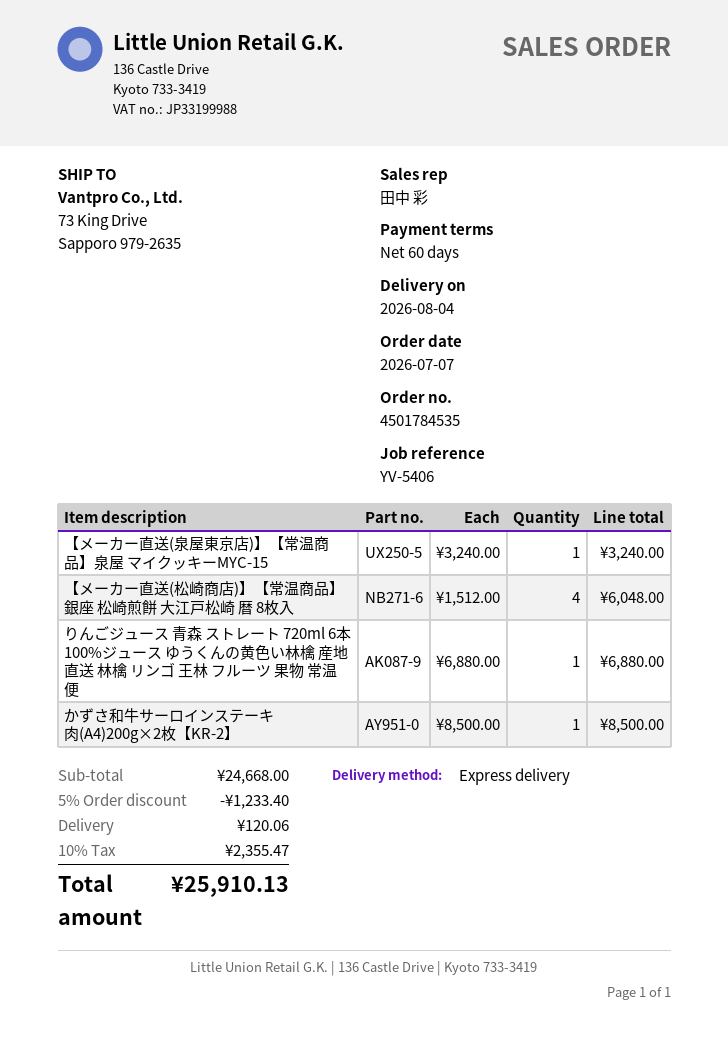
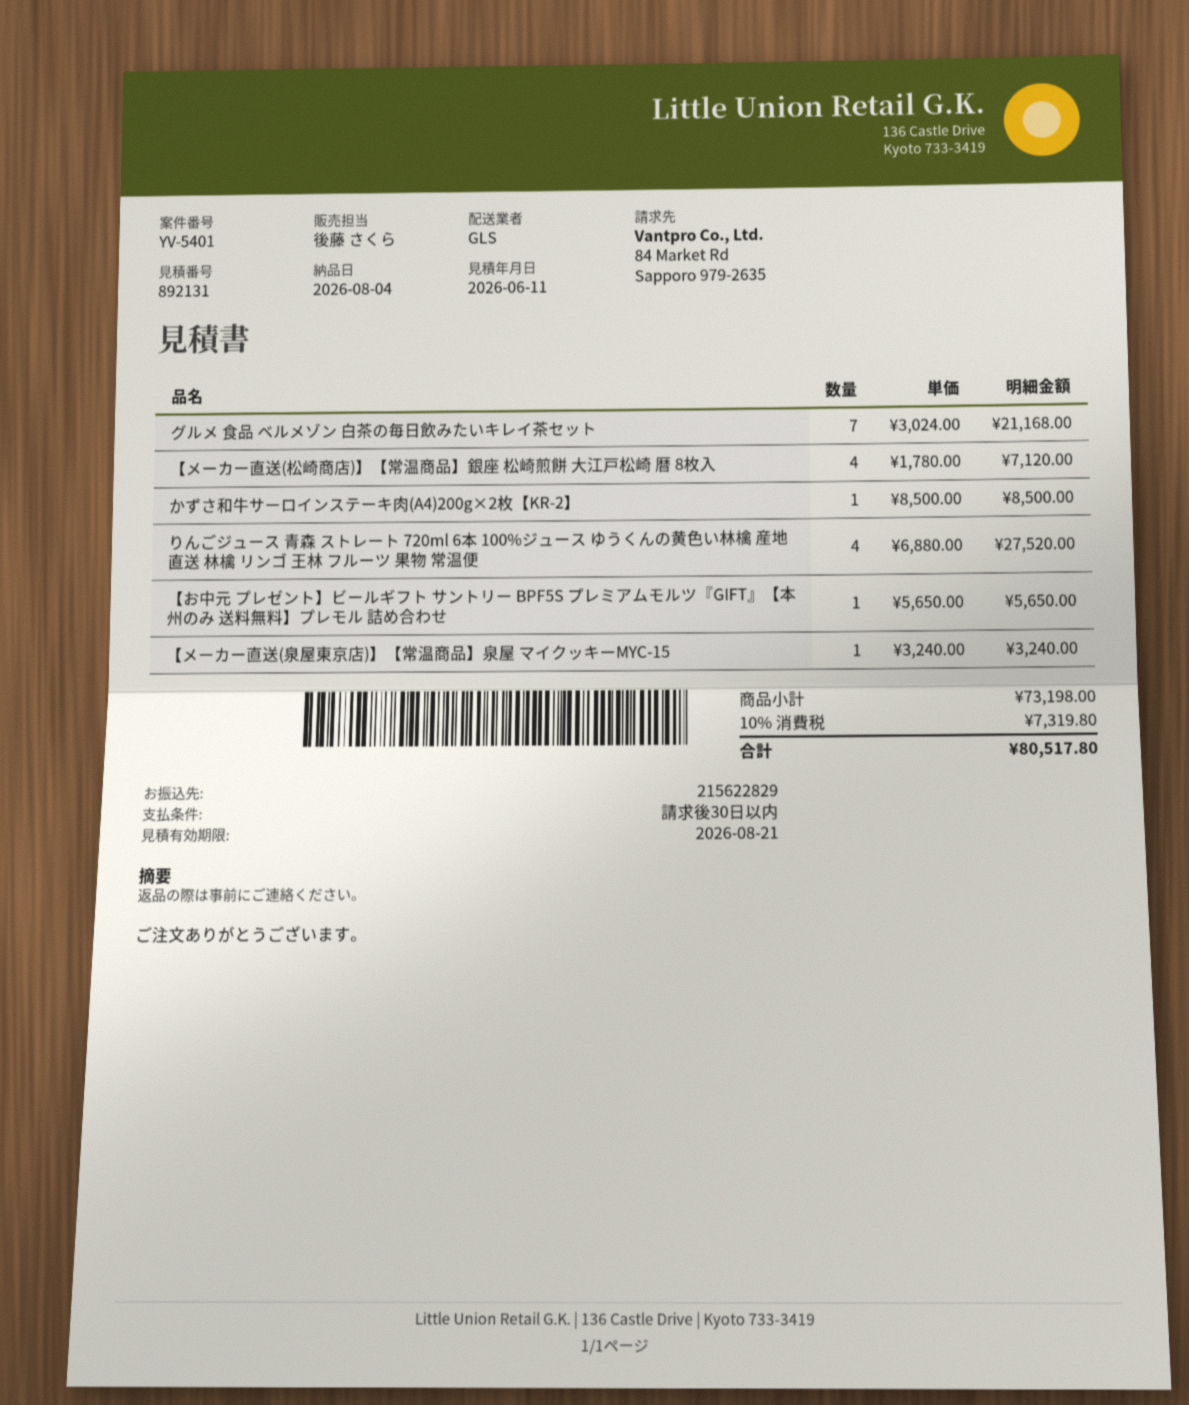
payment terms: 60 days -> 30 days
reference: YV-5406 -> YV-5401
sales rep: 田中 彩 -> 後藤 さくら
shipping method: express -> GLS
【メーカー直送(松崎商店)】【常温商品】銀座 松崎煎餅 大江戸松崎 暦 8枚入: 4 x 1512.00 = 6048.00 -> 4 x 1780.00 = 7120.00
りんごジュース 青森 ストレート 720ml 6本 100%ジュース ゆうくんの黄色い林檎 産地直送 林檎 リンゴ 王林 フルーツ 果物 常温便: 1 x 6880.00 = 6880.00 -> 4 x 6880.00 = 27520.00
グルメ 食品 ベルメゾン 白茶の毎日飲みたいキレイ茶セット: none -> 7 x 3024.00 = 21168.00
【お中元 プレゼント】ビールギフト サントリー BPF5S プレミアムモルツ『GIFT』【本州のみ 送料無料】プレモル 詰め合わせ: none -> 1 x 5650.00 = 5650.00
subtotal: 24668.00 -> 73198.00
discount: 5% = 1233.40 -> none
shipping: 120.06 -> none
tax: 10% = 2355.47 -> 10% = 7319.80
total: 25910.13 -> 80517.80

